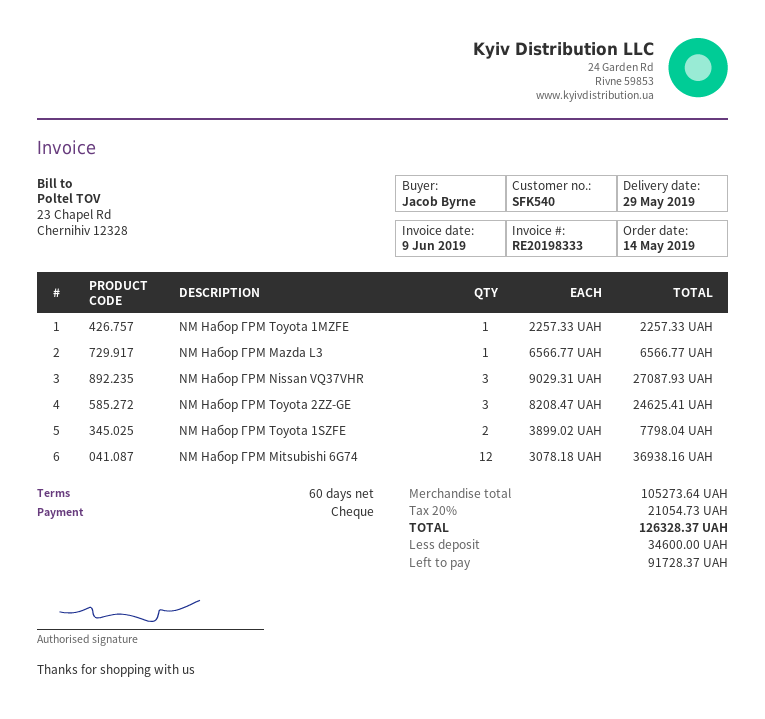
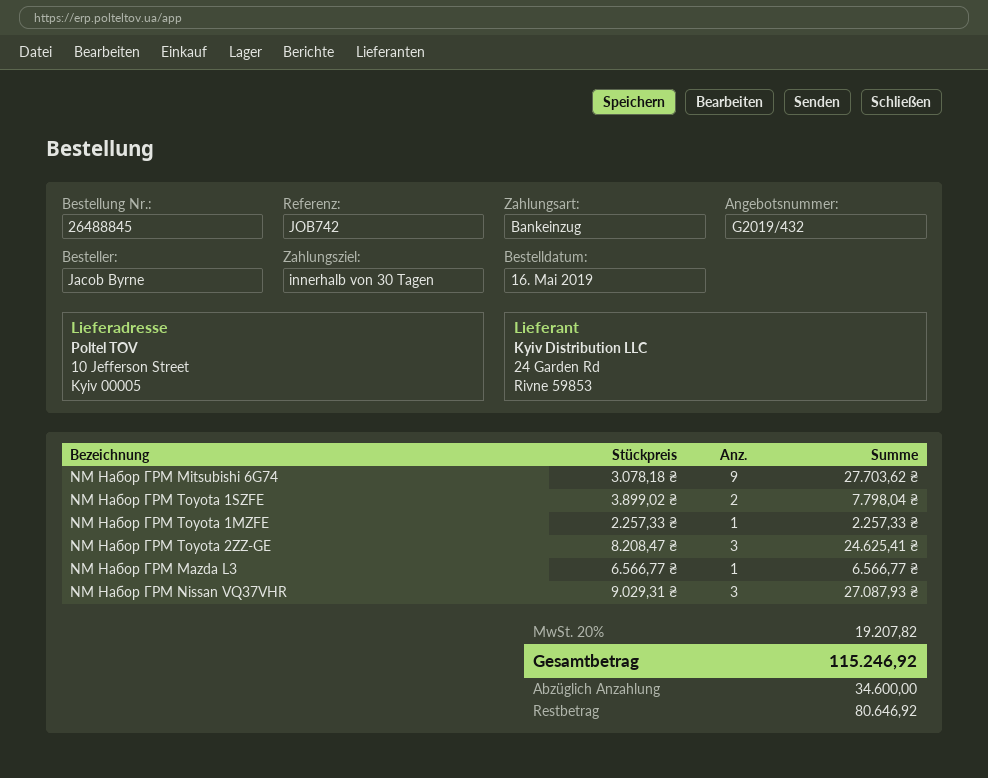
order date: 2019-05-14 -> 2019-05-16
payment terms: 60 days -> 30 days
payment method: cheque -> direct debit
NM Набор ГРМ Mitsubishi 6G74: 12 x 3078.18 = 36938.16 -> 9 x 3078.18 = 27703.62
tax: 20% = 21054.73 -> 20% = 19207.82
total: 126328.37 -> 115246.92
balance: 91728.37 -> 80646.92

